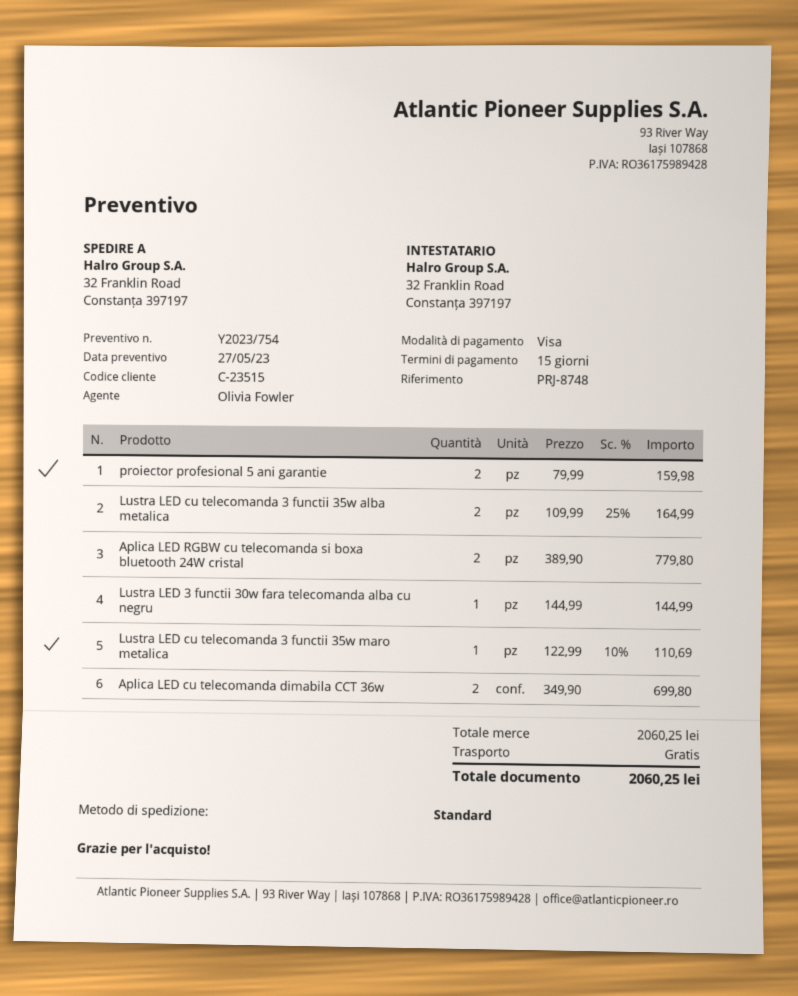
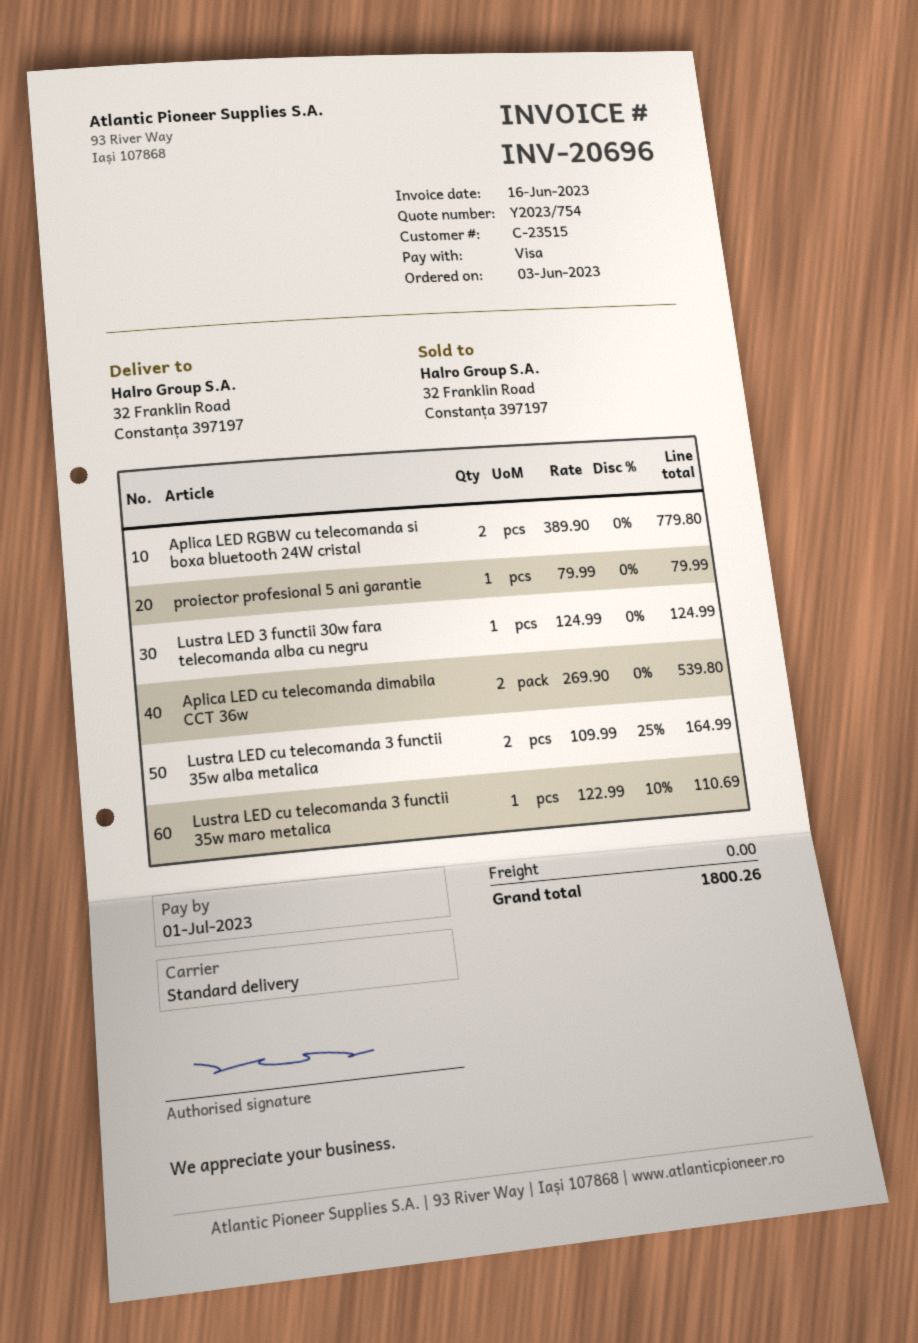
proiector profesional 5 ani garantie: 2 x 79.99 = 159.98 -> 1 x 79.99 = 79.99
Lustra LED 3 functii 30w fara telecomanda alba cu negru: 1 x 144.99 = 144.99 -> 1 x 124.99 = 124.99
Aplica LED cu telecomanda dimabila CCT 36w: 2 x 349.90 = 699.80 -> 2 x 269.90 = 539.80
total: 2060.25 -> 1800.26

